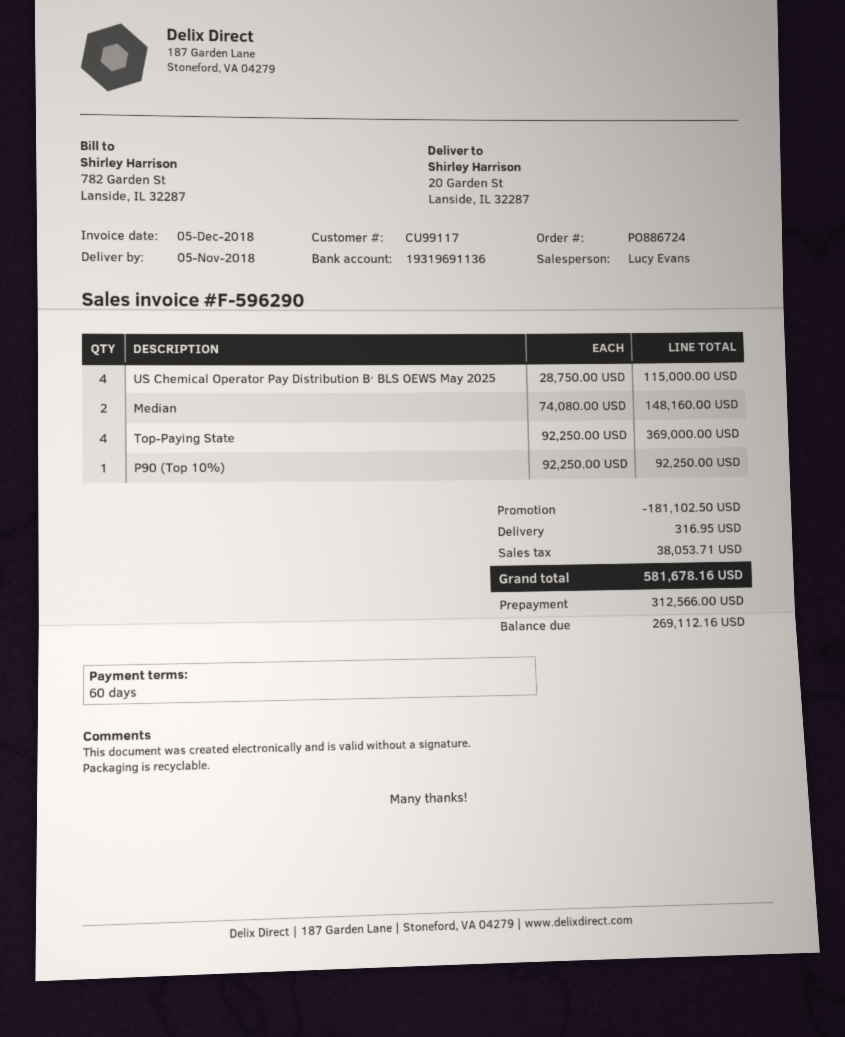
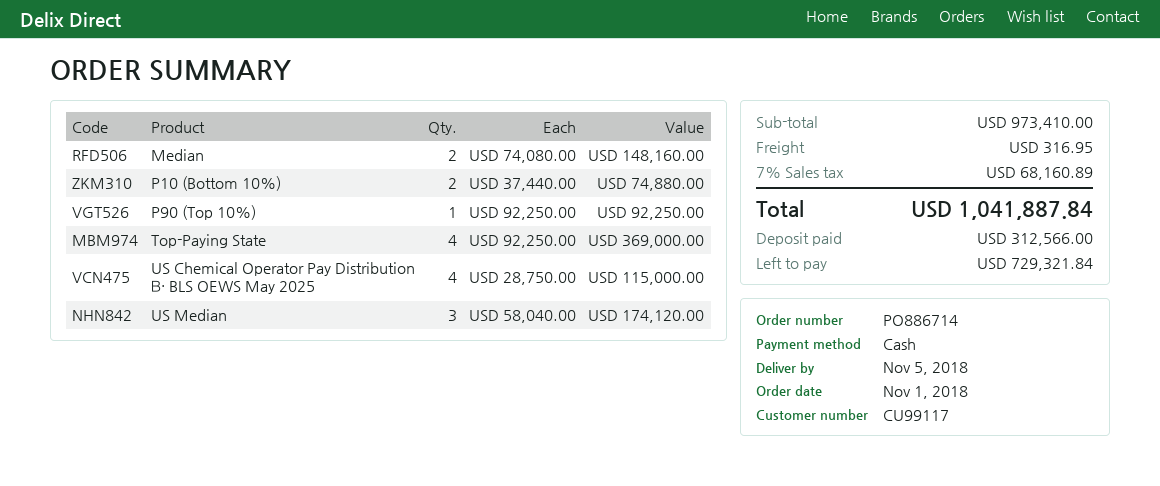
order number: PO886724 -> PO886714
P10 (Bottom 10%): none -> 2 x 37440.00 = 74880.00
US Median: none -> 3 x 58040.00 = 174120.00
discount: 181102.50 -> none
tax: 38053.71 -> 68160.89
total: 581678.16 -> 1041887.84
balance: 269112.16 -> 729321.84

